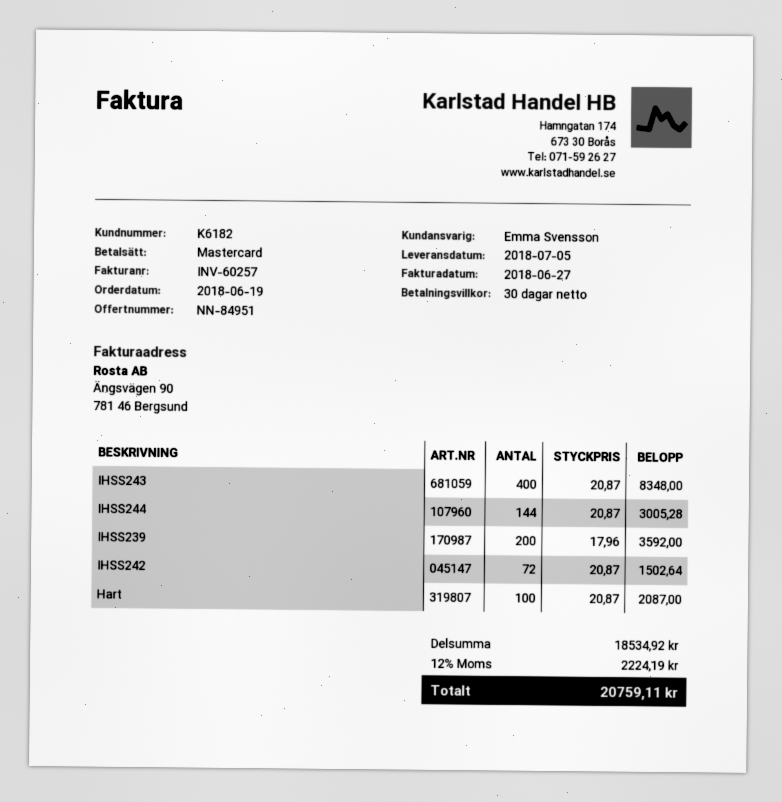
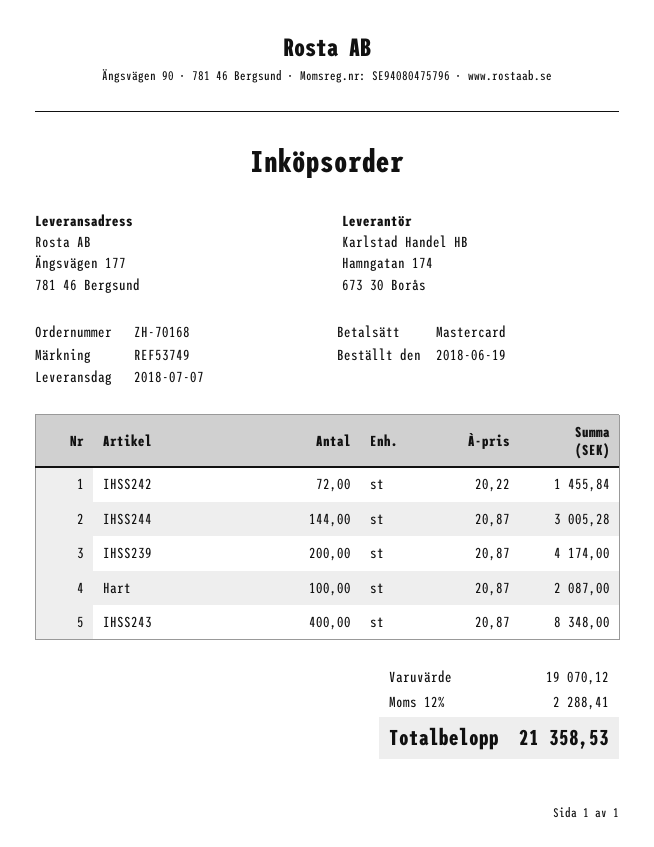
delivery date: 2018-07-05 -> 2018-07-07
IHSS239: 200 x 17.96 = 3592.00 -> 200 x 20.87 = 4174.00
IHSS242: 72 x 20.87 = 1502.64 -> 72 x 20.22 = 1455.84
subtotal: 18534.92 -> 19070.12
tax: 12% = 2224.19 -> 12% = 2288.41
total: 20759.11 -> 21358.53

